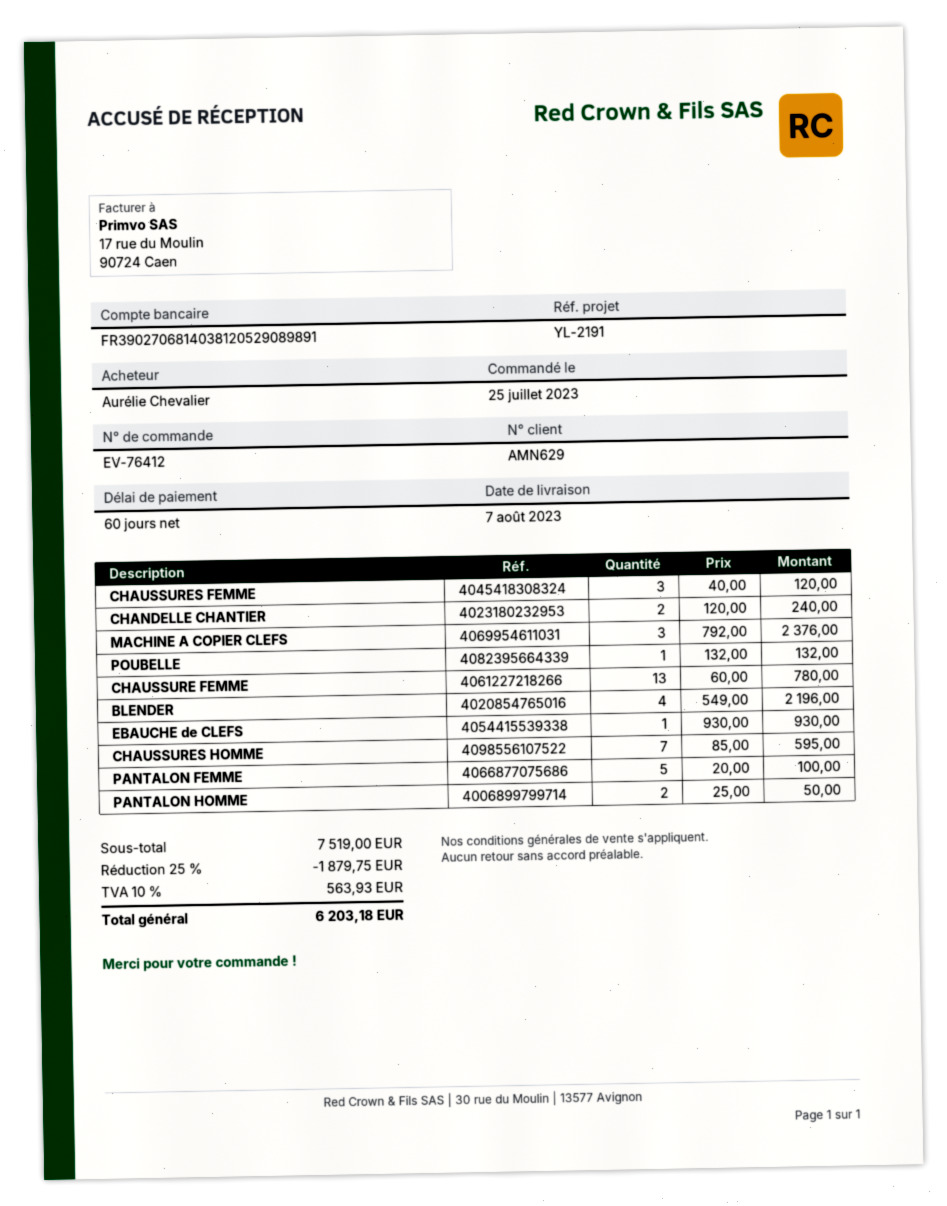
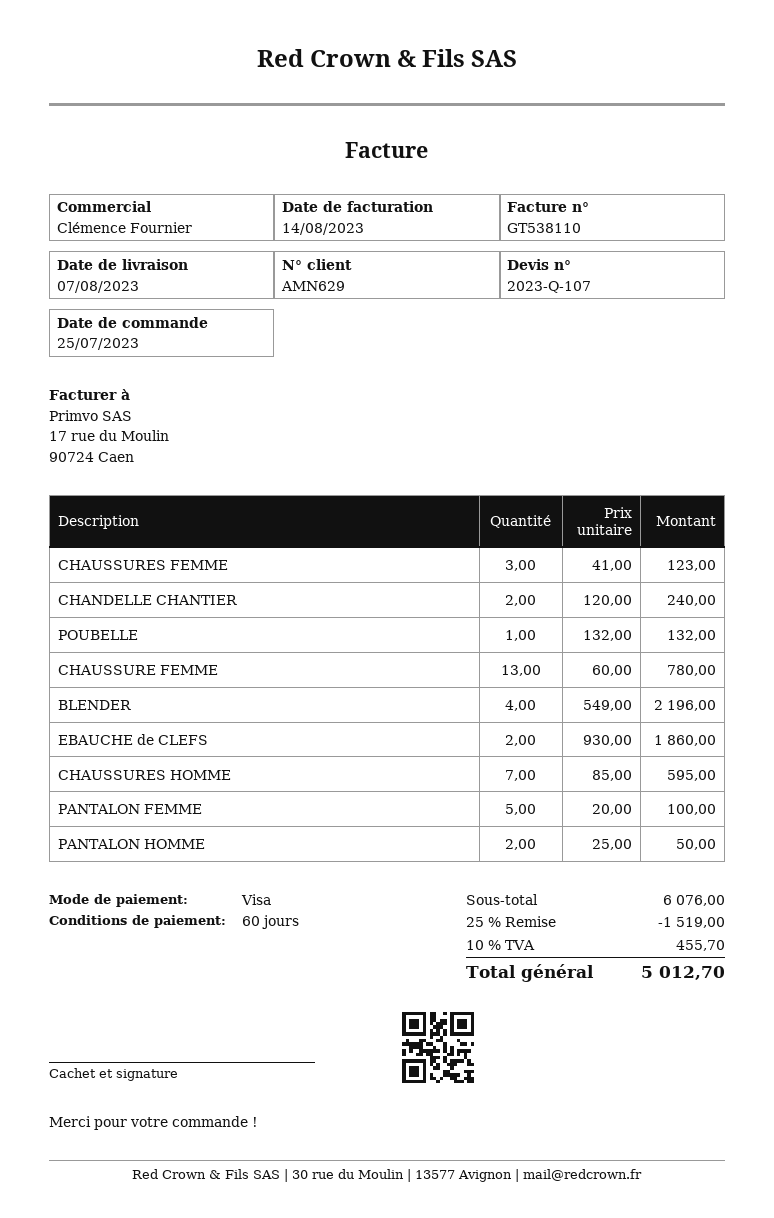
CHAUSSURES FEMME: 3 x 40.00 = 120.00 -> 3 x 41.00 = 123.00
MACHINE A COPIER CLEFS: 3 x 792.00 = 2376.00 -> none
EBAUCHE de CLEFS: 1 x 930.00 = 930.00 -> 2 x 930.00 = 1860.00
subtotal: 7519.00 -> 6076.00
discount: 25% = 1879.75 -> 25% = 1519.00
tax: 10% = 563.93 -> 10% = 455.70
total: 6203.18 -> 5012.70

